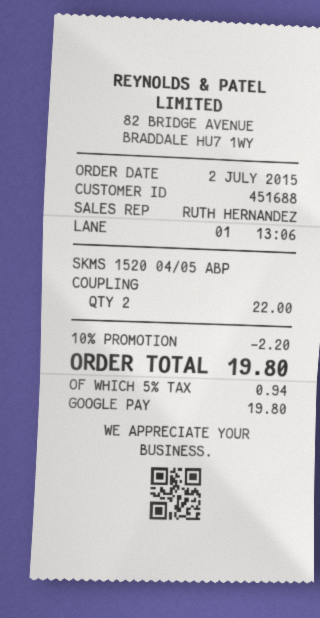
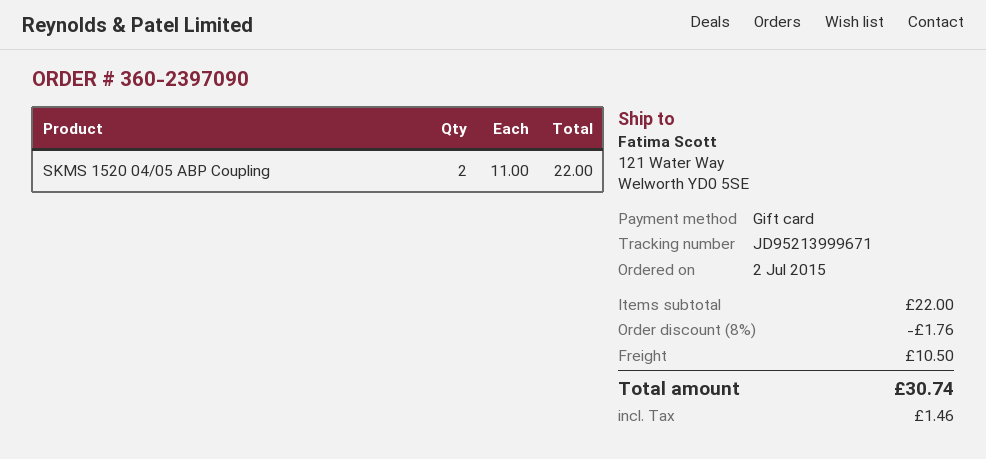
payment method: Google Pay -> gift card
discount: 10% = 2.20 -> 8% = 1.76
shipping: none -> 10.50
tax: 0.94 -> 1.46
total: 19.80 -> 30.74

